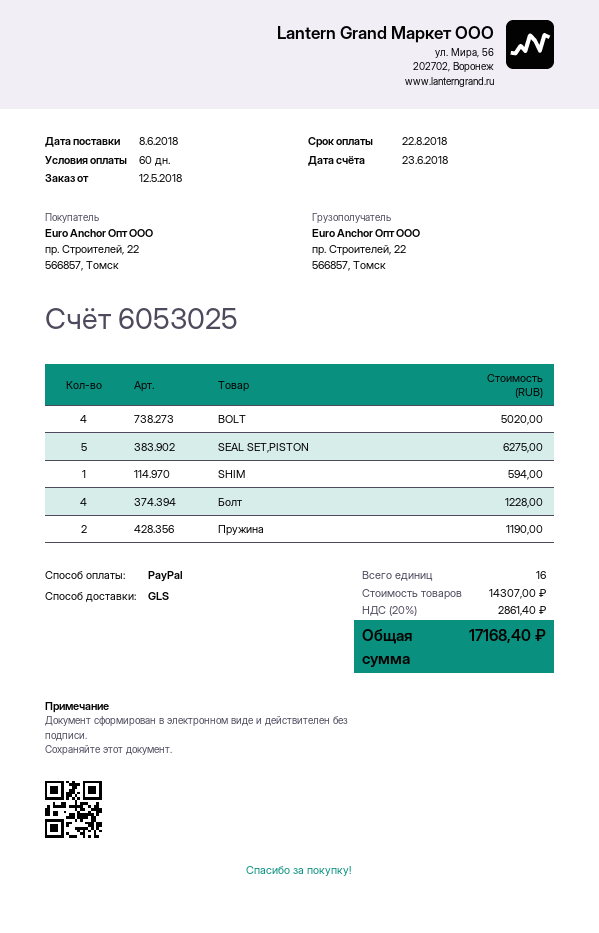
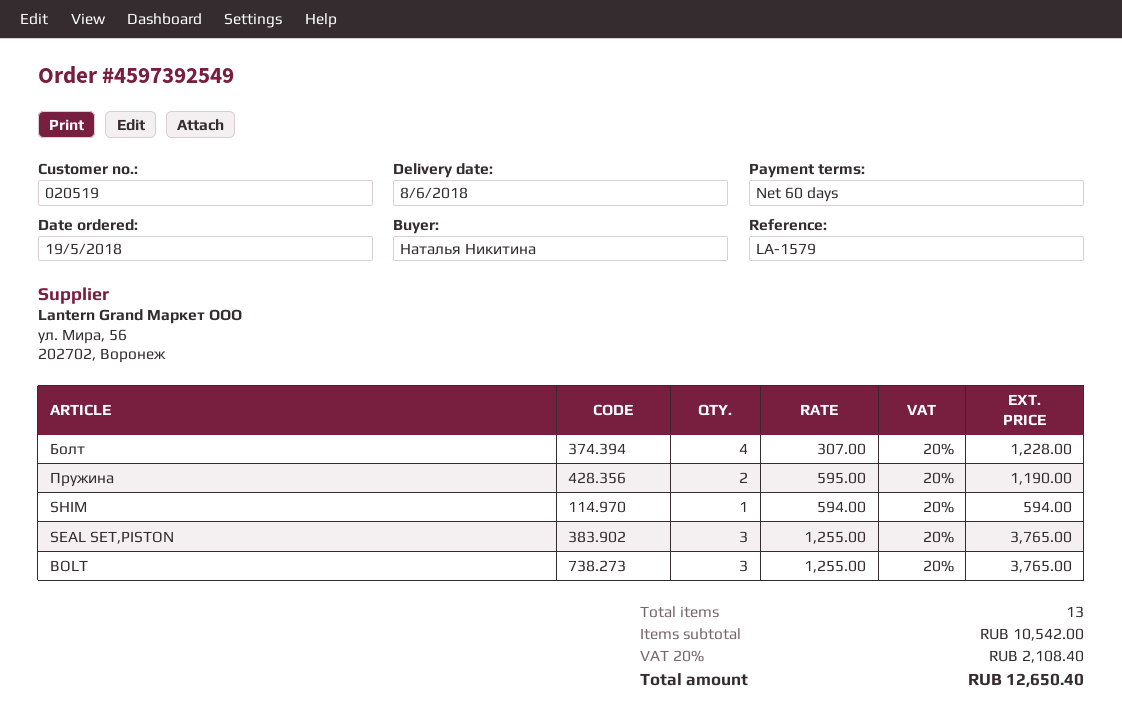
order date: 2018-05-12 -> 2018-05-19
BOLT: 4 for 5020.00 -> 3 for 3765.00
SEAL SET,PISTON: 5 for 6275.00 -> 3 for 3765.00
total quantity: 16 -> 13
subtotal: 14307.00 -> 10542.00
tax: 20% = 2861.40 -> 20% = 2108.40
total: 17168.40 -> 12650.40

